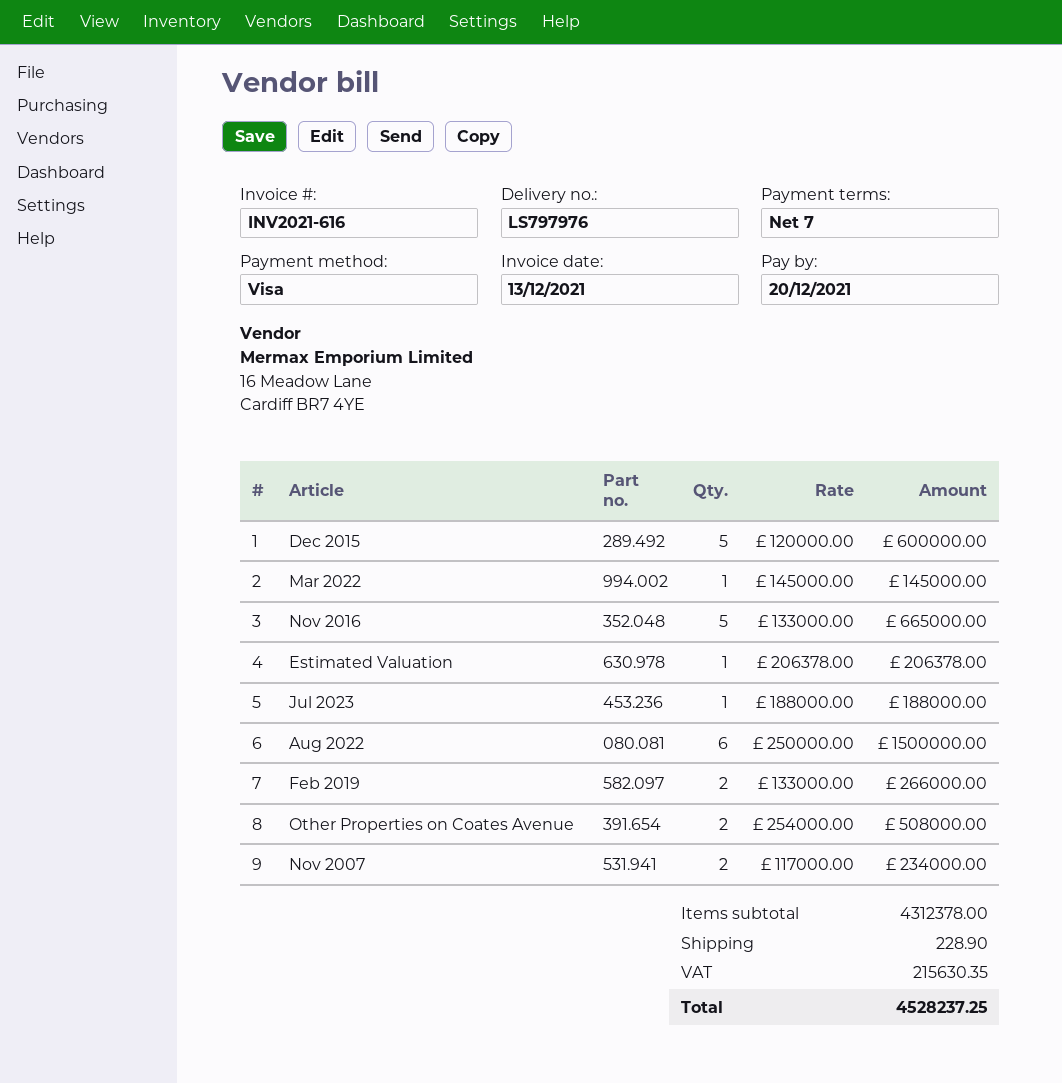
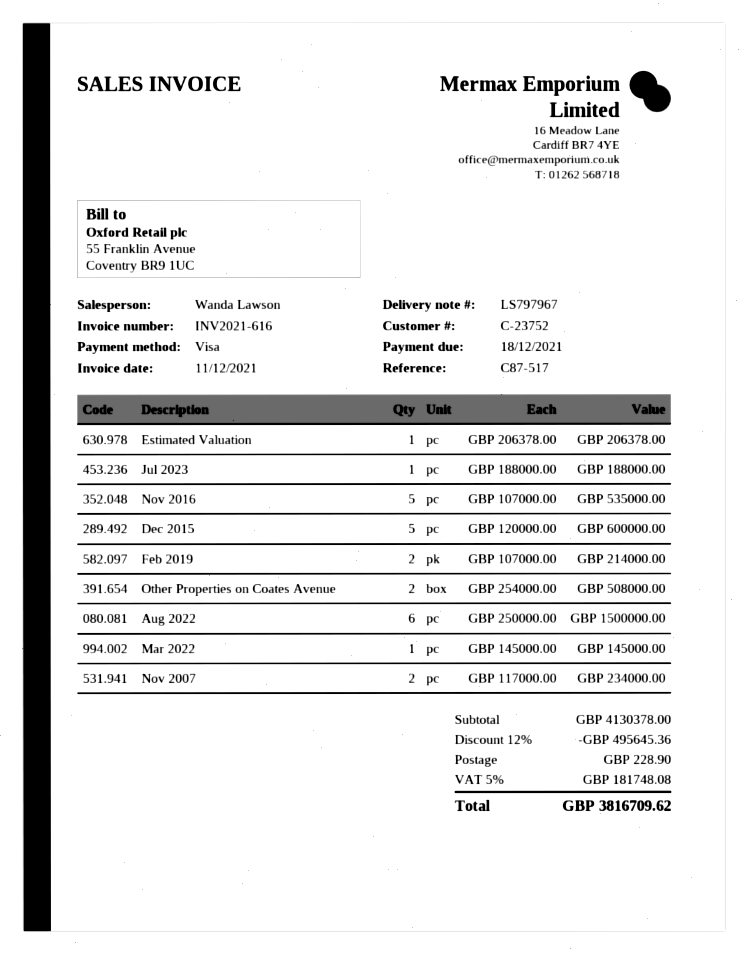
delivery note number: LS797976 -> LS797967
invoice date: 2021-12-13 -> 2021-12-11
due date: 2021-12-20 -> 2021-12-18
Nov 2016: 5 x 133000.00 = 665000.00 -> 5 x 107000.00 = 535000.00
Feb 2019: 2 x 133000.00 = 266000.00 -> 2 x 107000.00 = 214000.00
subtotal: 4312378.00 -> 4130378.00
discount: none -> 12% = 495645.36
tax: 215630.35 -> 181748.08
total: 4528237.25 -> 3816709.62

